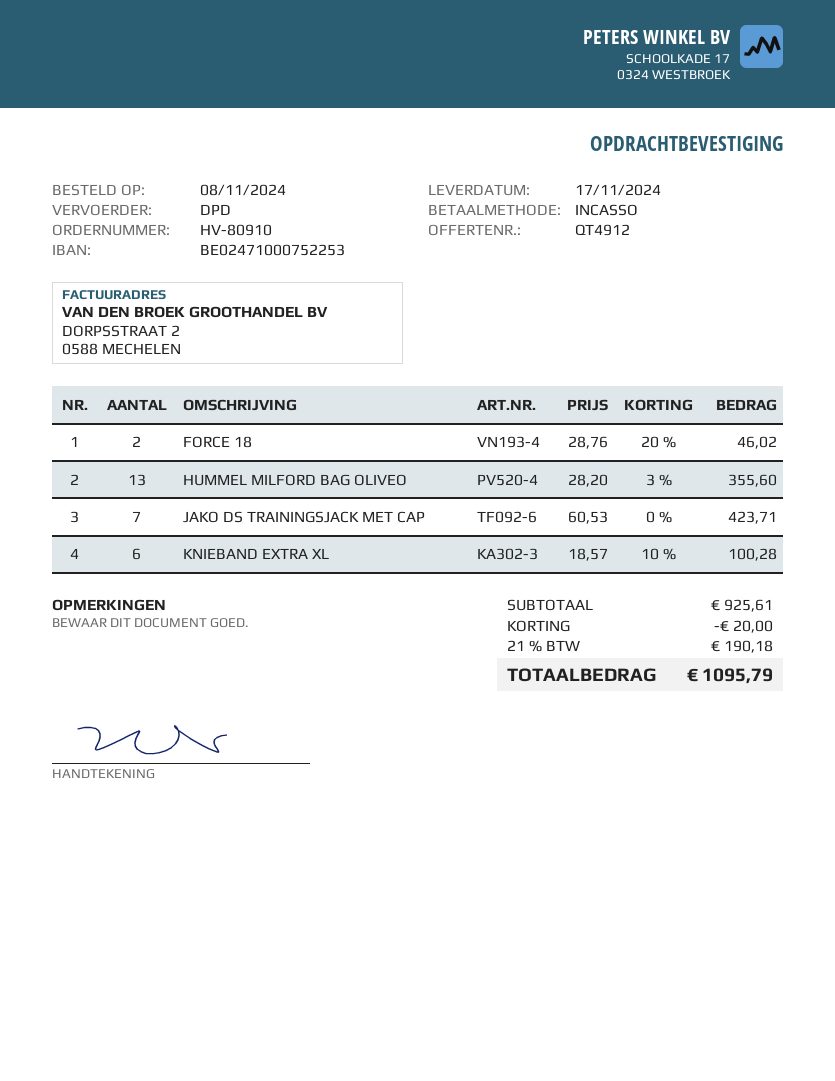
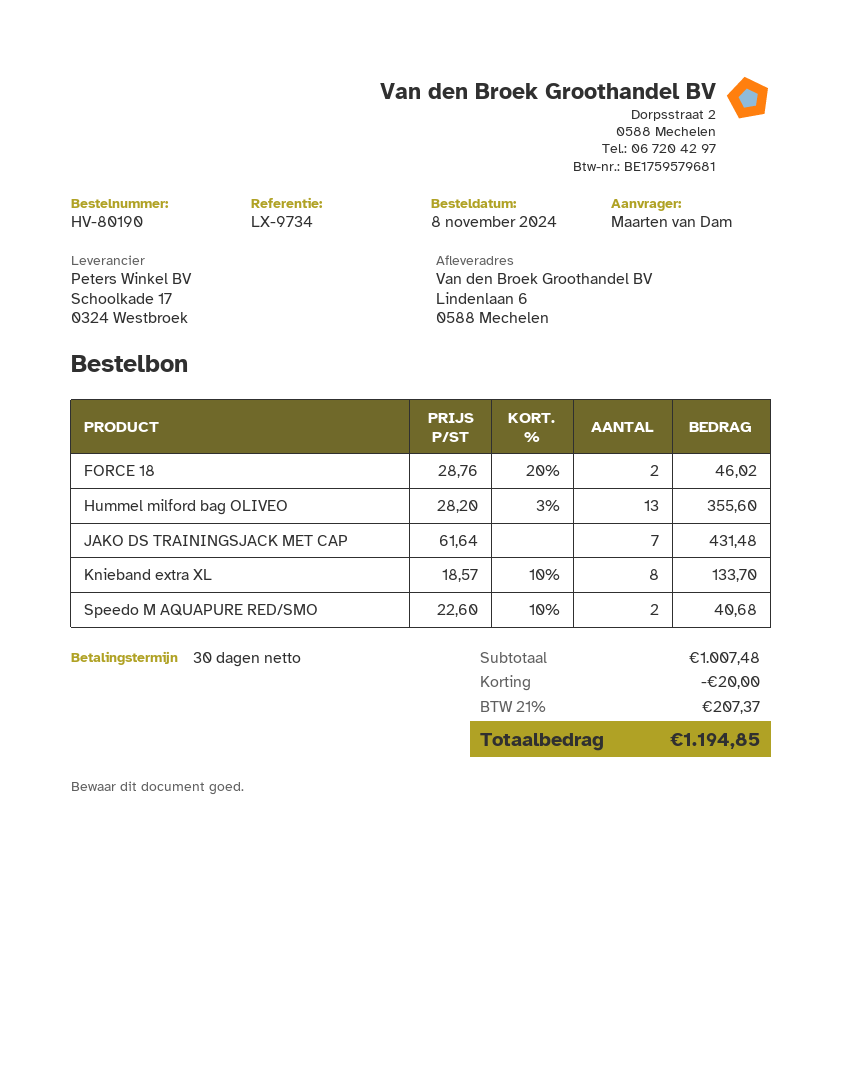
order number: HV-80910 -> HV-80190
JAKO DS TRAININGSJACK MET CAP: 7 x 60.53 = 423.71 -> 7 x 61.64 = 431.48
KNIEBAND EXTRA XL: 6 x 18.57 - 10% = 100.28 -> 8 x 18.57 - 10% = 133.70
Speedo M AQUAPURE RED/SMO: none -> 2 x 22.60 - 10% = 40.68
subtotal: 925.61 -> 1007.48
tax: 21% = 190.18 -> 21% = 207.37
total: 1095.79 -> 1194.85

